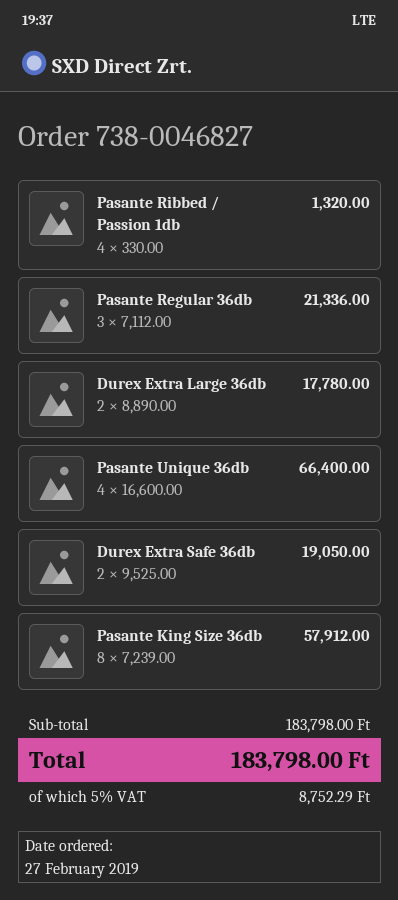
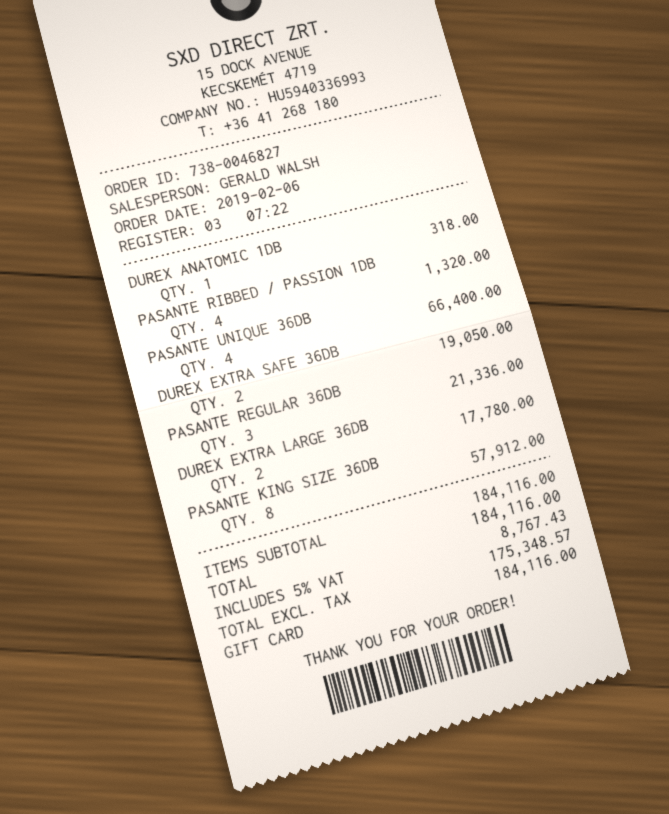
order date: 2019-02-27 -> 2019-02-06
DUREX ANATOMIC 1DB: none -> 1 for 318.00
subtotal: 183798.00 -> 184116.00
tax: 5% = 8752.29 -> 5% = 8767.43
total: 183798.00 -> 184116.00

